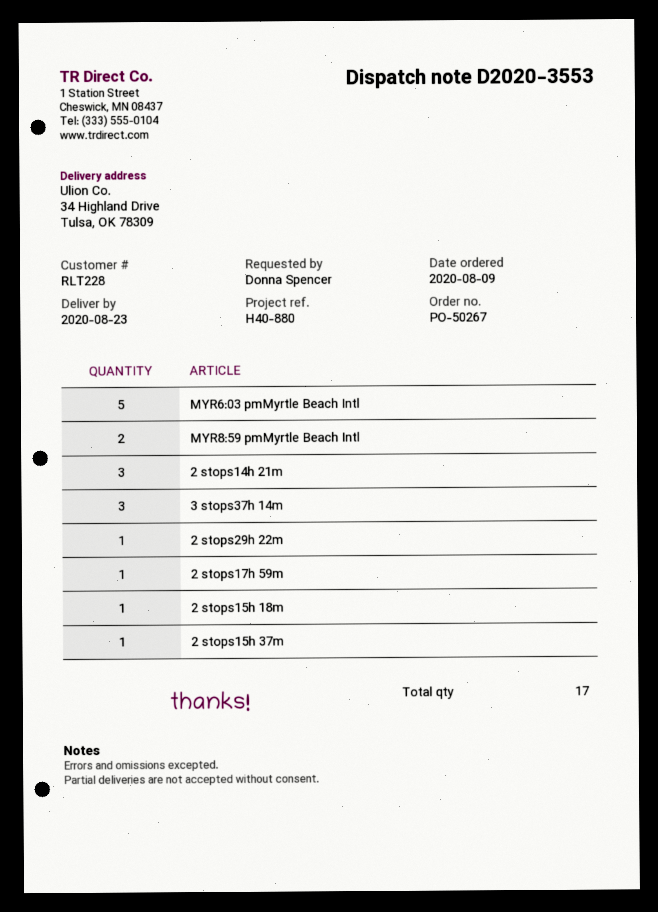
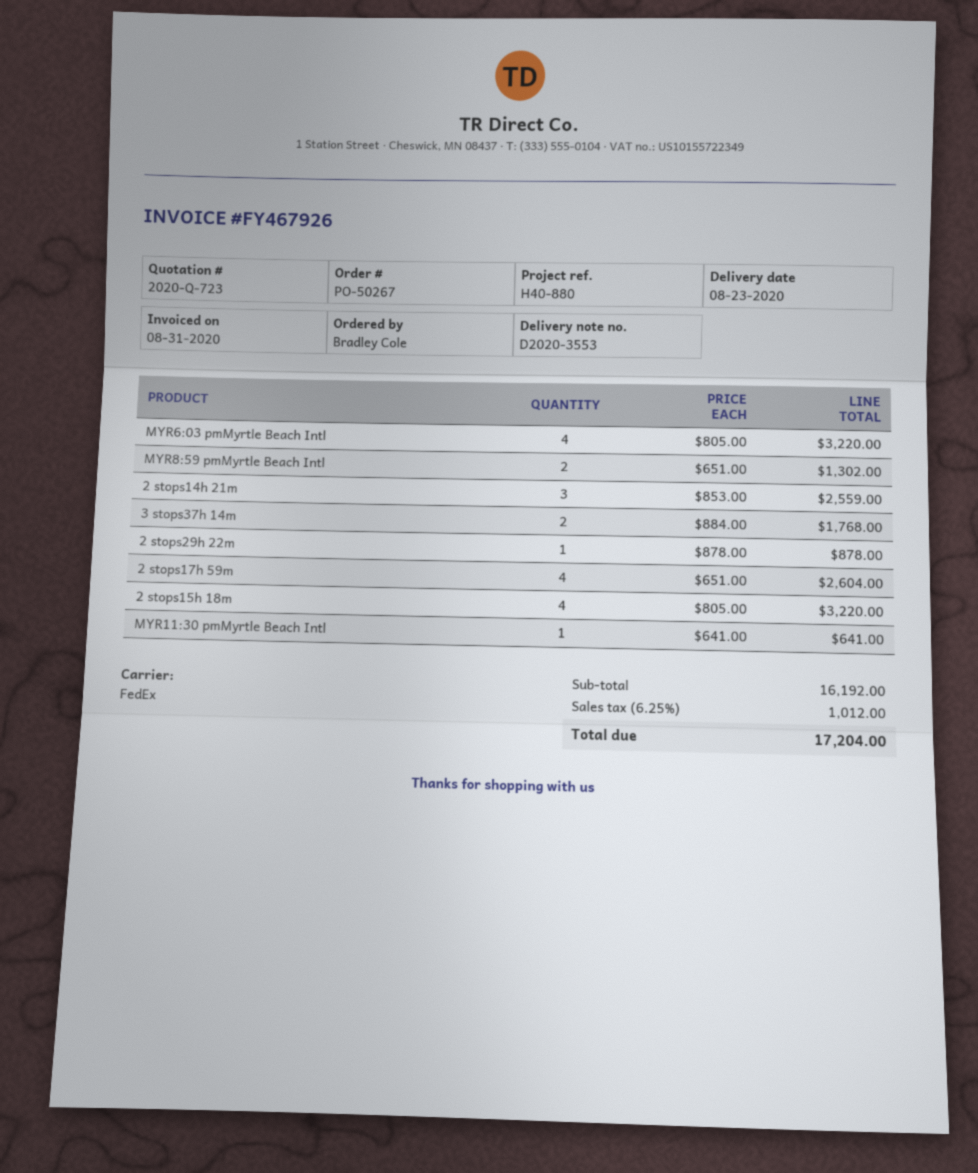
ordered by: Donna Spencer -> Bradley Cole
MYR6:03 pmMyrtle Beach Intl: 5 -> 4
3 stops37h 14m: 3 -> 2
2 stops17h 59m: 1 -> 4
2 stops15h 18m: 1 -> 4
2 stops15h 37m: 1 -> none
MYR11:30 pmMyrtle Beach Intl: none -> 1

